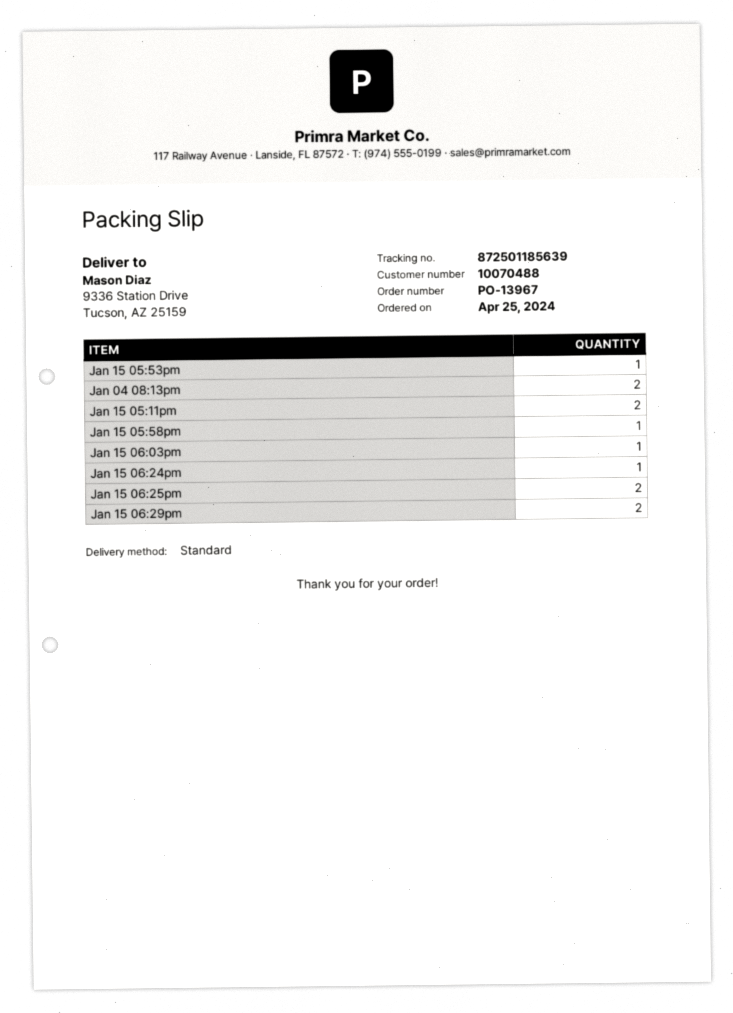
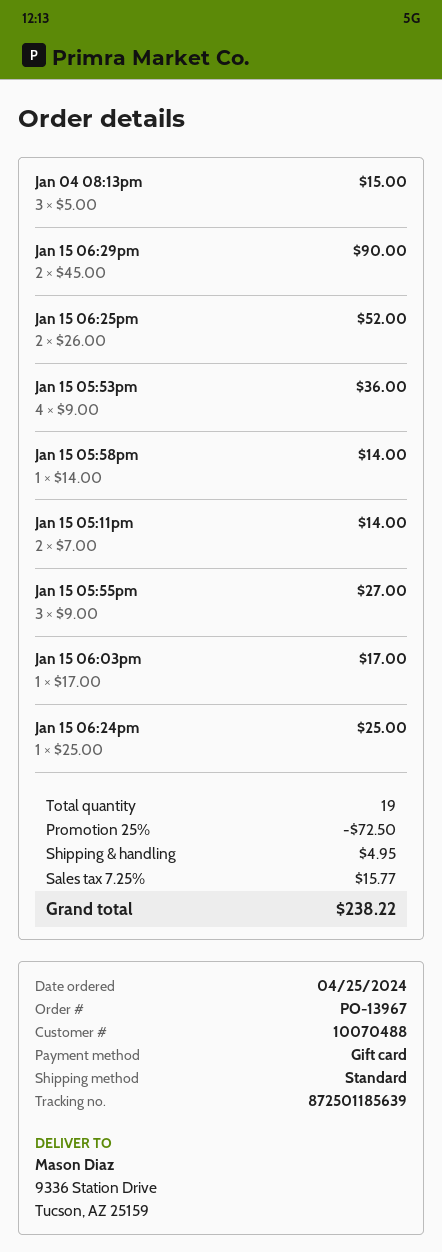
Jan 15 05:53pm: 1 -> 4
Jan 04 08:13pm: 2 -> 3
Jan 15 05:55pm: none -> 3

